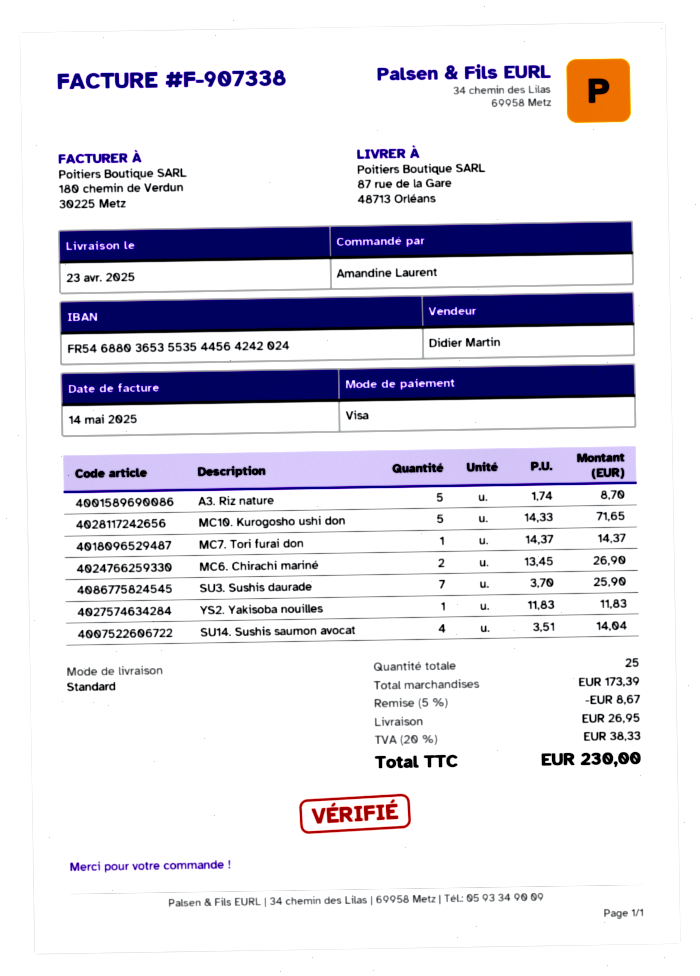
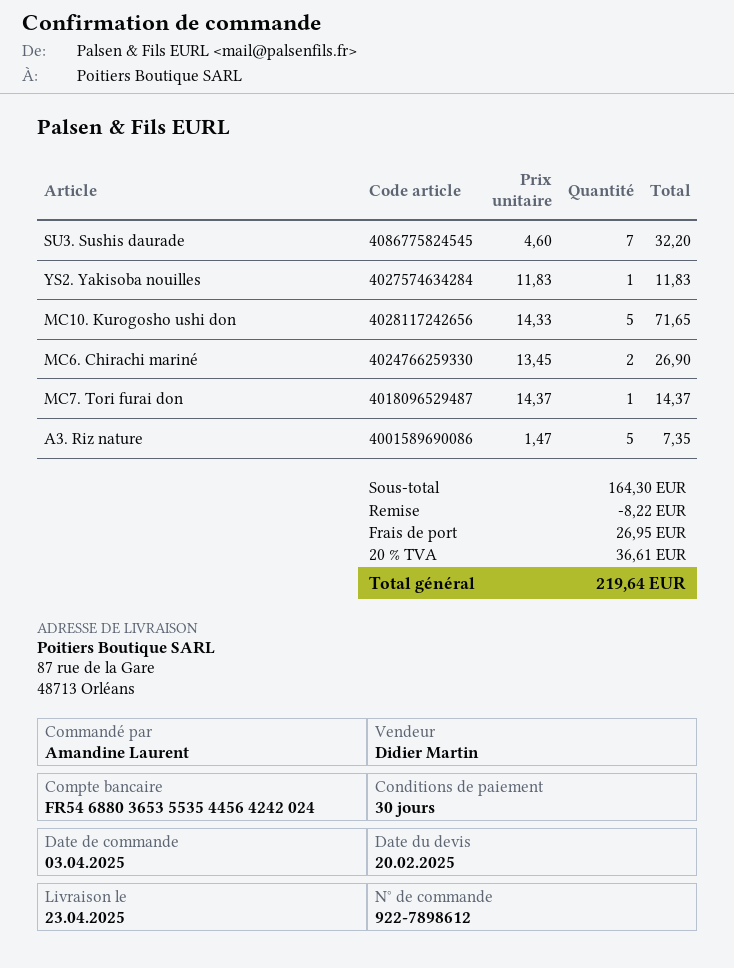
A3. Riz nature: 5 x 1.74 = 8.70 -> 5 x 1.47 = 7.35
SU3. Sushis daurade: 7 x 3.70 = 25.90 -> 7 x 4.60 = 32.20
SU14. Sushis saumon avocat: 4 x 3.51 = 14.04 -> none
subtotal: 173.39 -> 164.30
discount: 8.67 -> 8.22
tax: 20% = 38.33 -> 20% = 36.61
total: 230.00 -> 219.64

